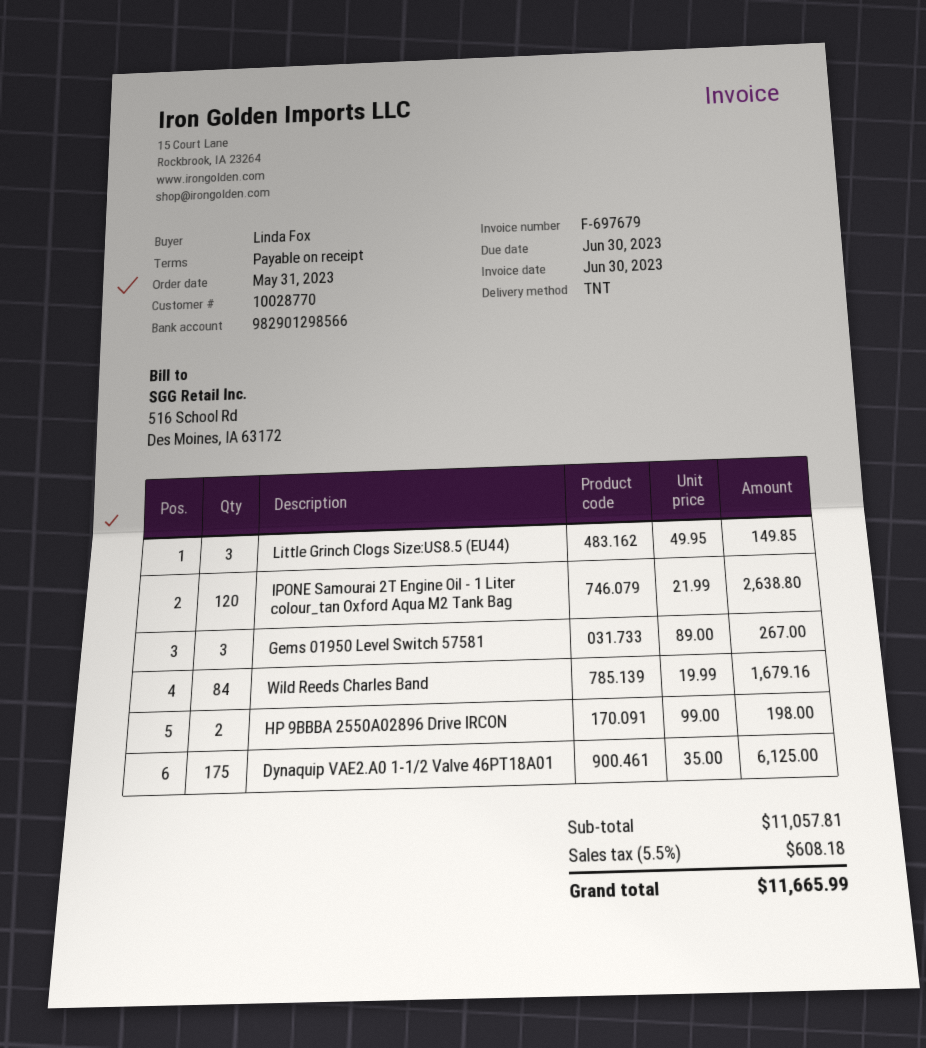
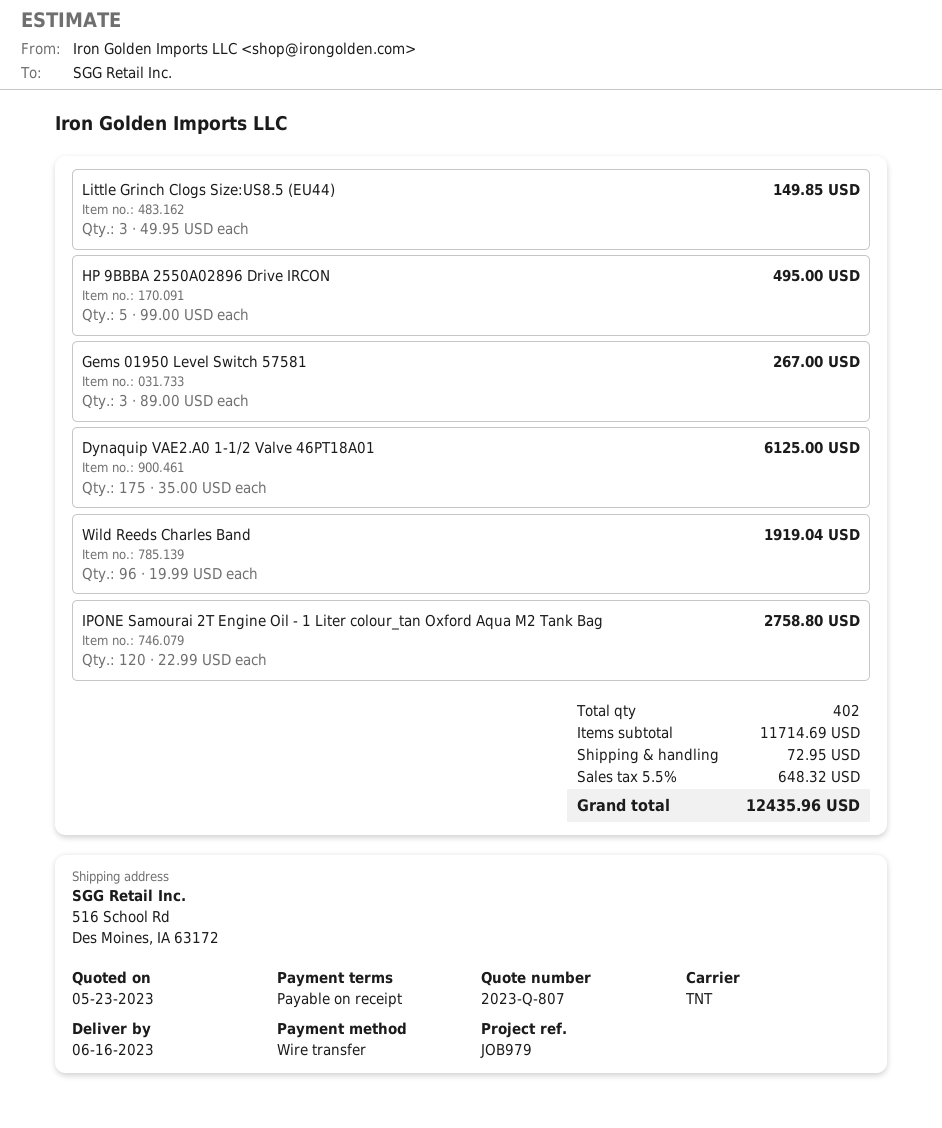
IPONE Samourai 2T Engine Oil - 1 Liter colour_tan Oxford Aqua M2 Tank Bag: 120 x 21.99 = 2638.80 -> 120 x 22.99 = 2758.80
Wild Reeds Charles Band: 84 x 19.99 = 1679.16 -> 96 x 19.99 = 1919.04
HP 9BBBA 2550A02896 Drive IRCON: 2 x 99.00 = 198.00 -> 5 x 99.00 = 495.00
subtotal: 11057.81 -> 11714.69
shipping: none -> 72.95
tax: 5.5% = 608.18 -> 5.5% = 648.32
total: 11665.99 -> 12435.96

